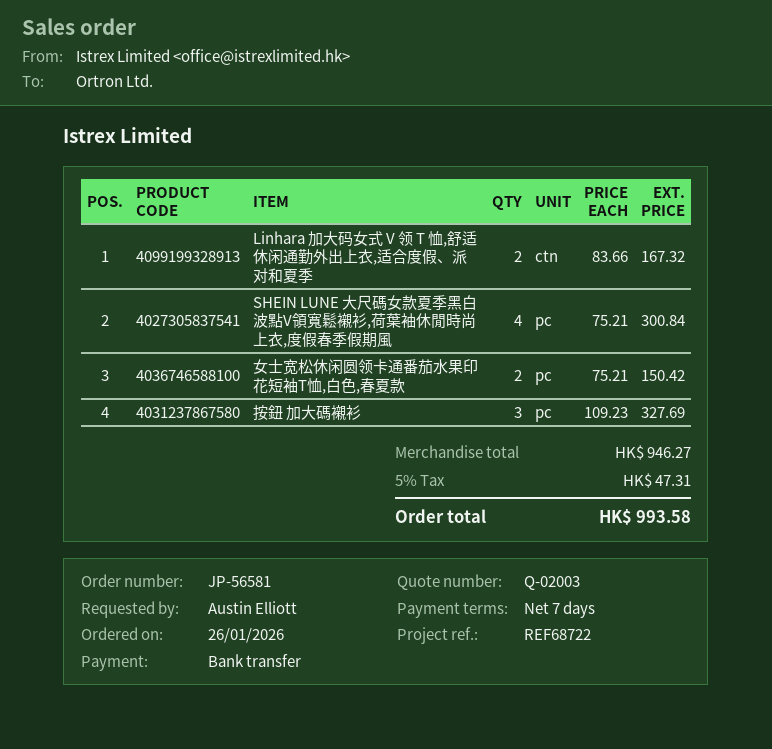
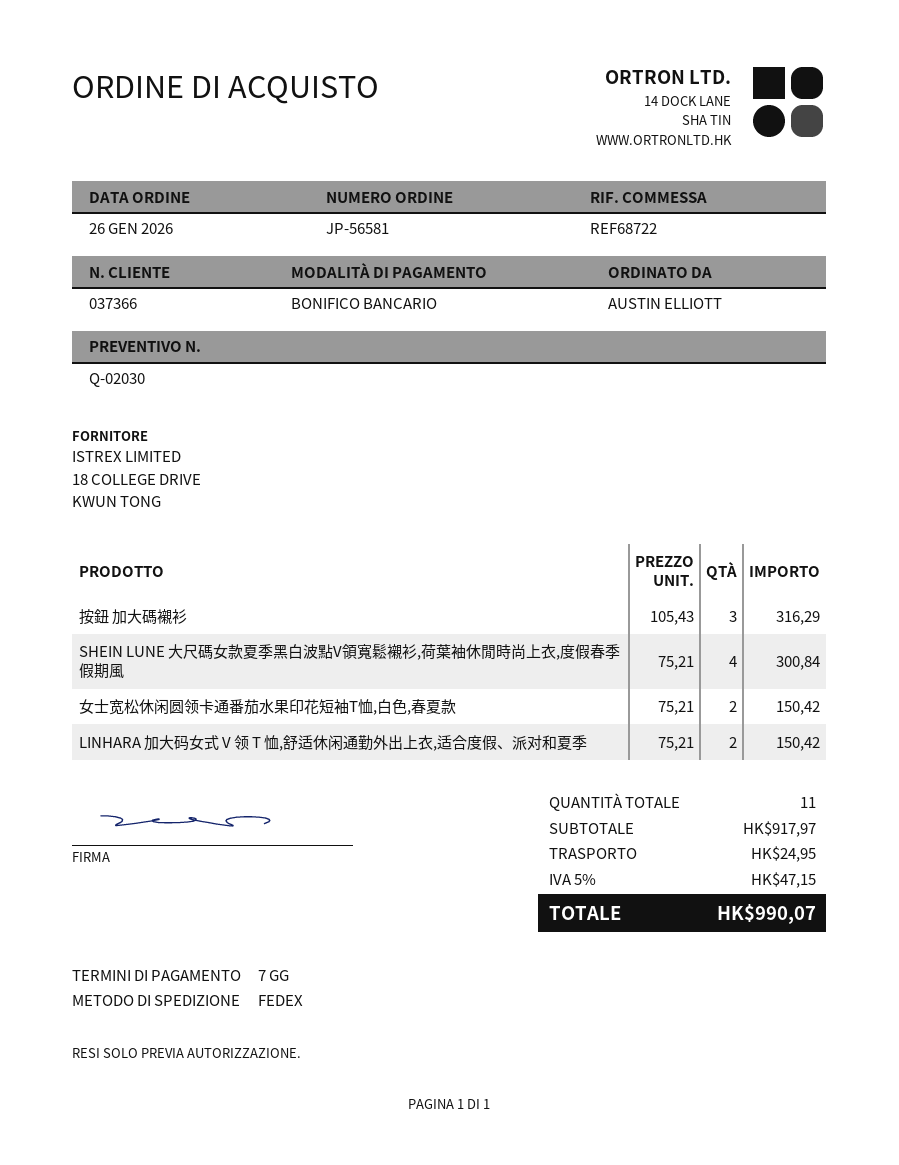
quote number: Q-02003 -> Q-02030
Linhara 加大码女式 V 领 T 恤,舒适休闲通勤外出上衣,适合度假、派对和夏季: 2 x 83.66 = 167.32 -> 2 x 75.21 = 150.42
按鈕 加大碼襯衫: 3 x 109.23 = 327.69 -> 3 x 105.43 = 316.29
subtotal: 946.27 -> 917.97
shipping: none -> 24.95
tax: 5% = 47.31 -> 5% = 47.15
total: 993.58 -> 990.07

